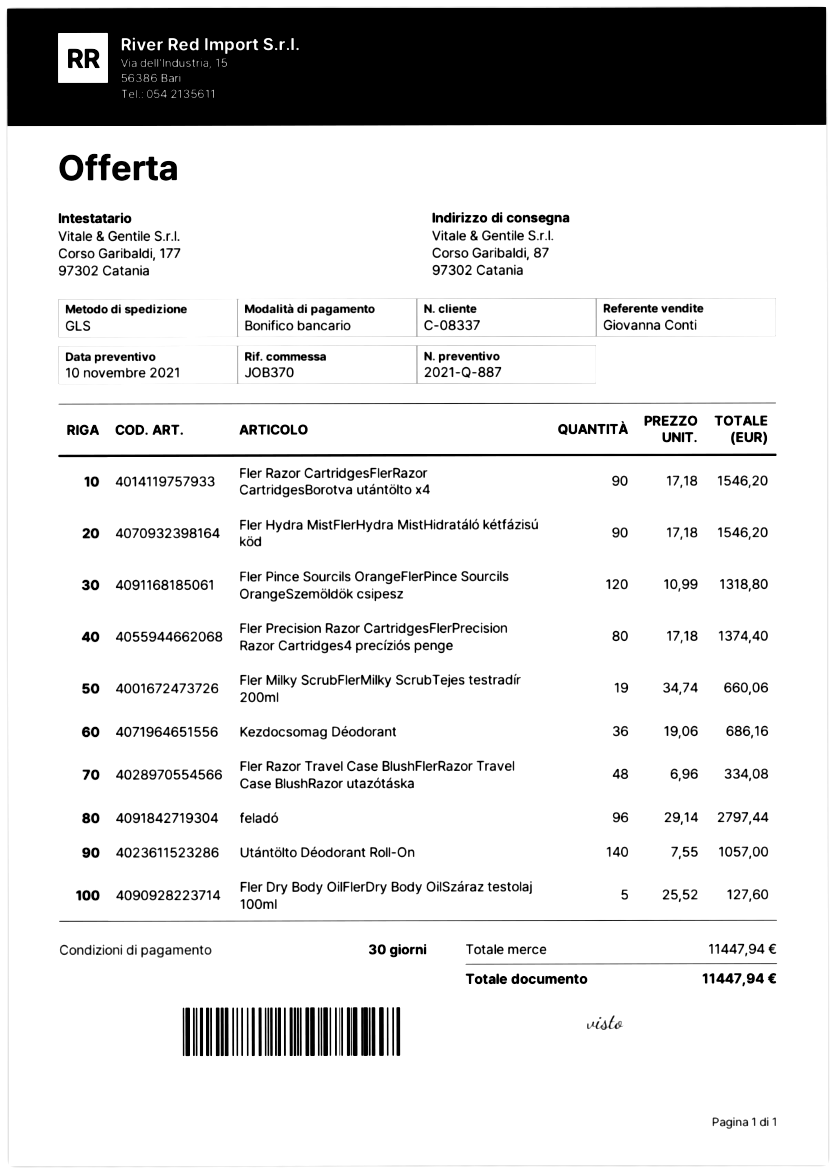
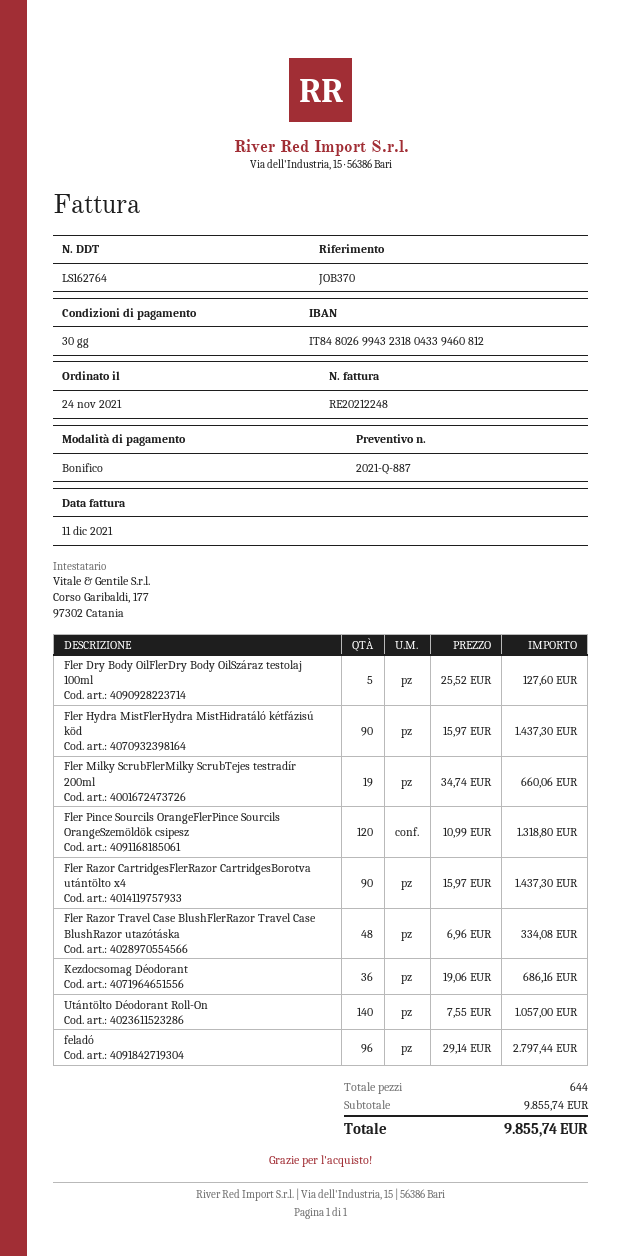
Fler Razor CartridgesFlerRazor CartridgesBorotva utántölto x4: 90 x 17.18 = 1546.20 -> 90 x 15.97 = 1437.30
Fler Hydra MistFlerHydra MistHidratáló kétfázisú köd: 90 x 17.18 = 1546.20 -> 90 x 15.97 = 1437.30
Fler Precision Razor CartridgesFlerPrecision Razor Cartridges4 precíziós penge: 80 x 17.18 = 1374.40 -> none
subtotal: 11447.94 -> 9855.74
total: 11447.94 -> 9855.74

